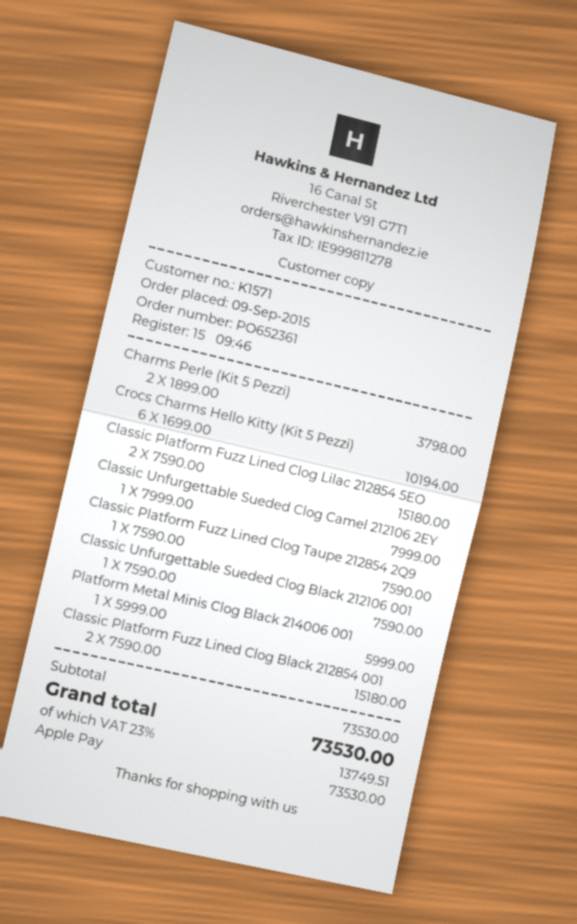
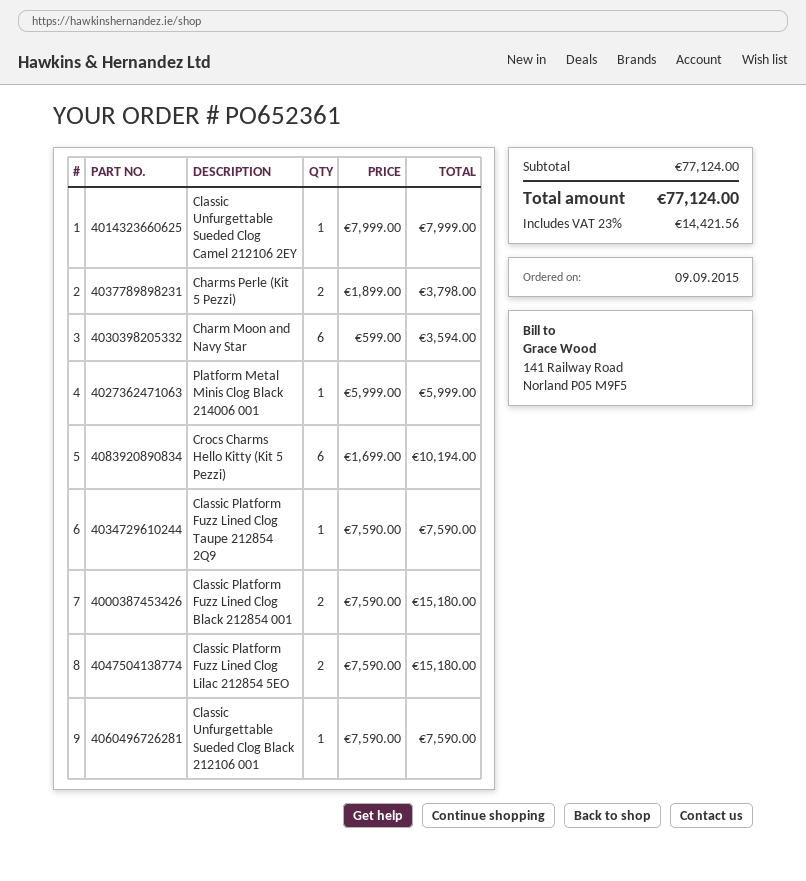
Charm Moon and Navy Star: none -> 6 x 599.00 = 3594.00
subtotal: 73530.00 -> 77124.00
tax: 23% = 13749.51 -> 23% = 14421.56
total: 73530.00 -> 77124.00

